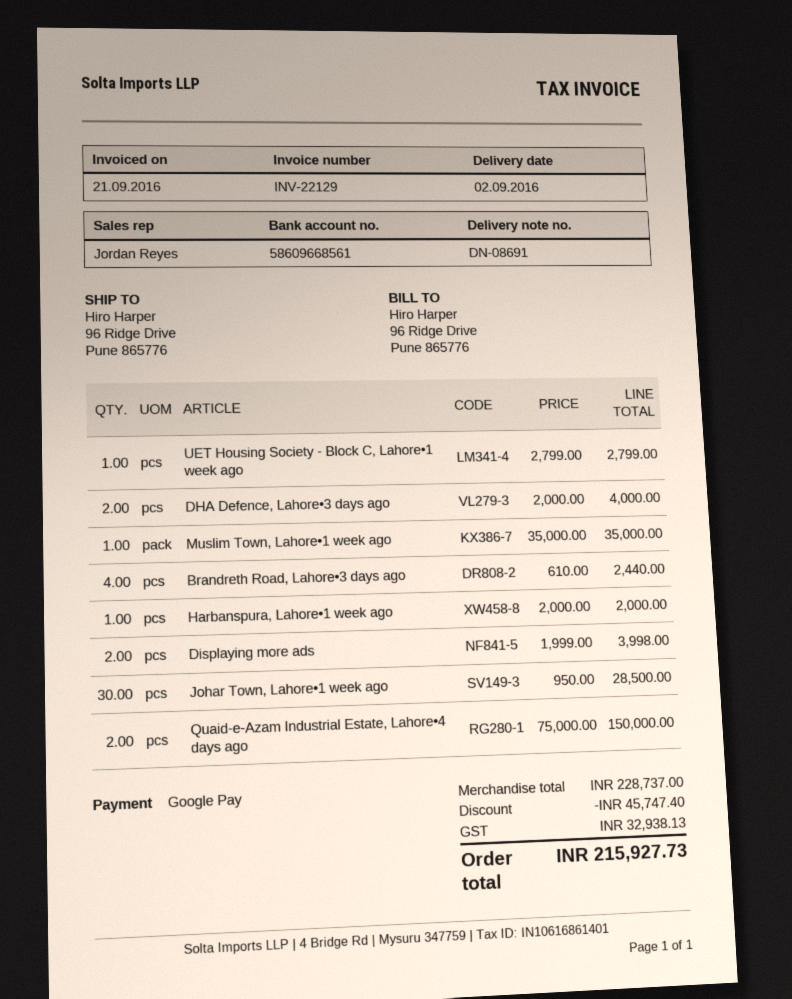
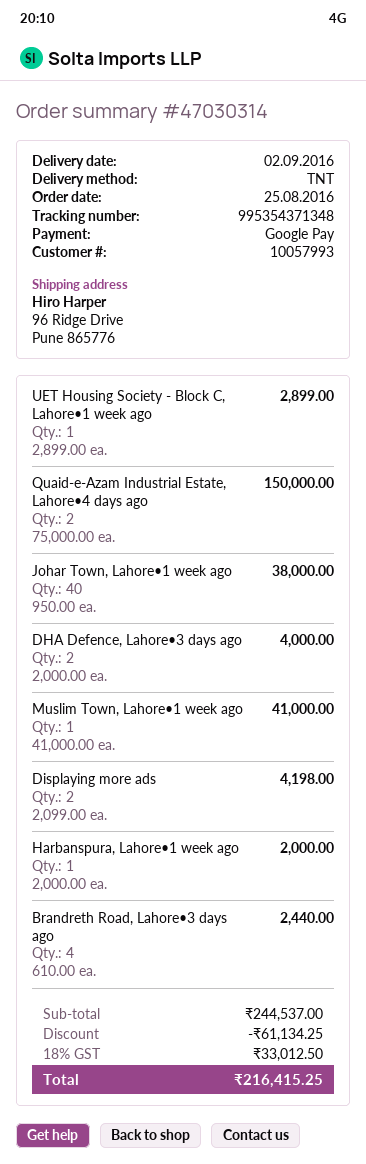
UET Housing Society - Block C, Lahore•1 week ago: 1 x 2799.00 = 2799.00 -> 1 x 2899.00 = 2899.00
Muslim Town, Lahore•1 week ago: 1 x 35000.00 = 35000.00 -> 1 x 41000.00 = 41000.00
Displaying more ads: 2 x 1999.00 = 3998.00 -> 2 x 2099.00 = 4198.00
Johar Town, Lahore•1 week ago: 30 x 950.00 = 28500.00 -> 40 x 950.00 = 38000.00
subtotal: 228737.00 -> 244537.00
discount: 45747.40 -> 61134.25
tax: 32938.13 -> 33012.50
total: 215927.73 -> 216415.25

